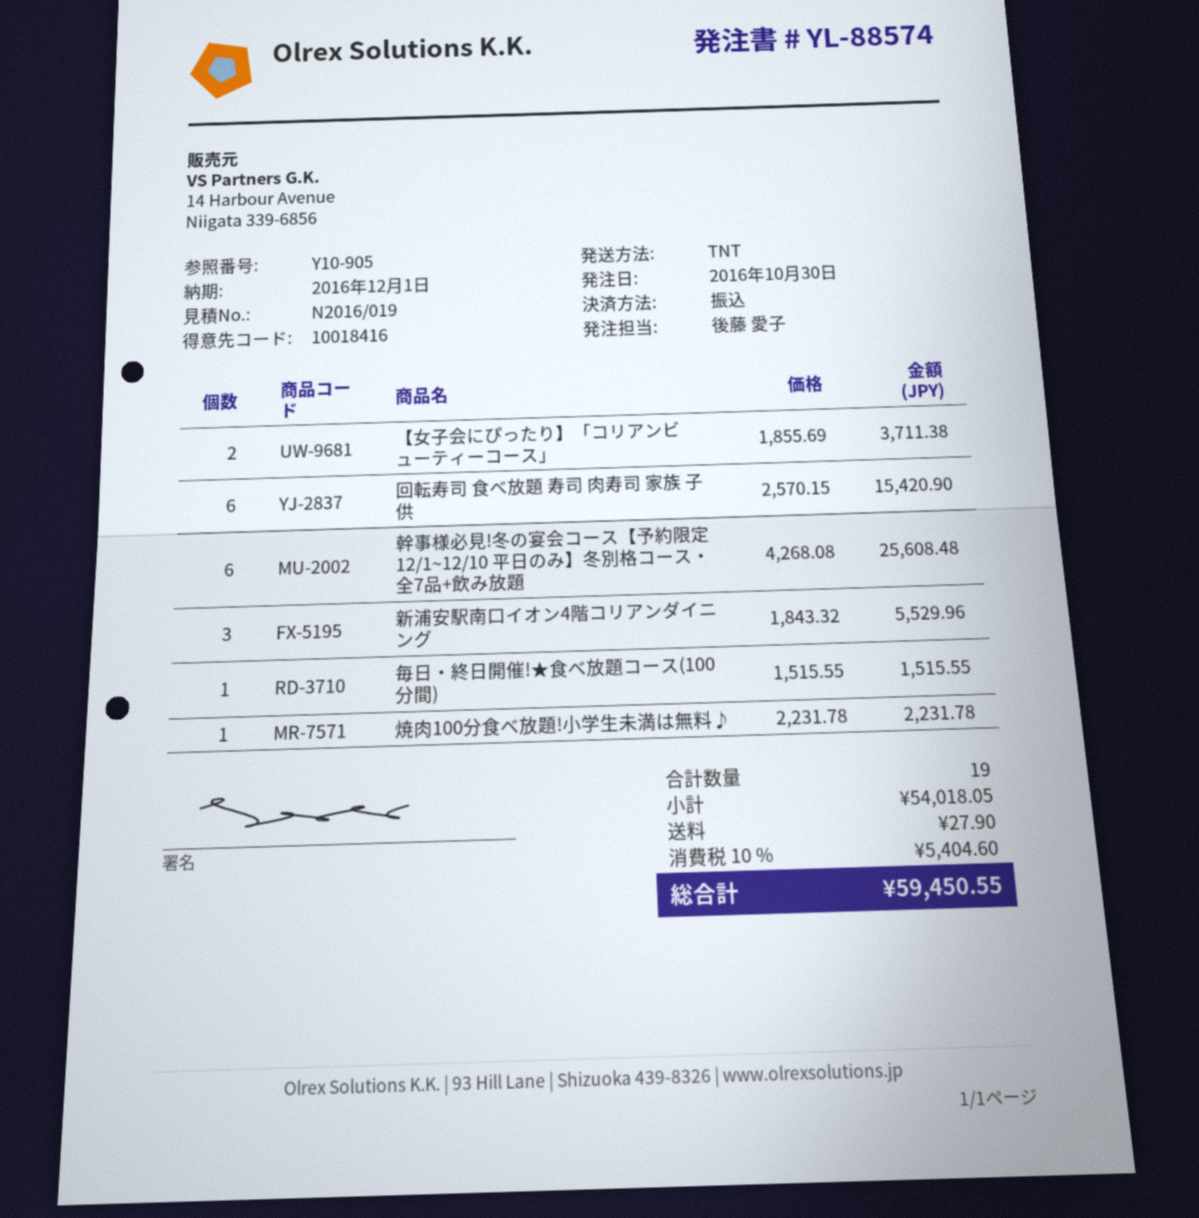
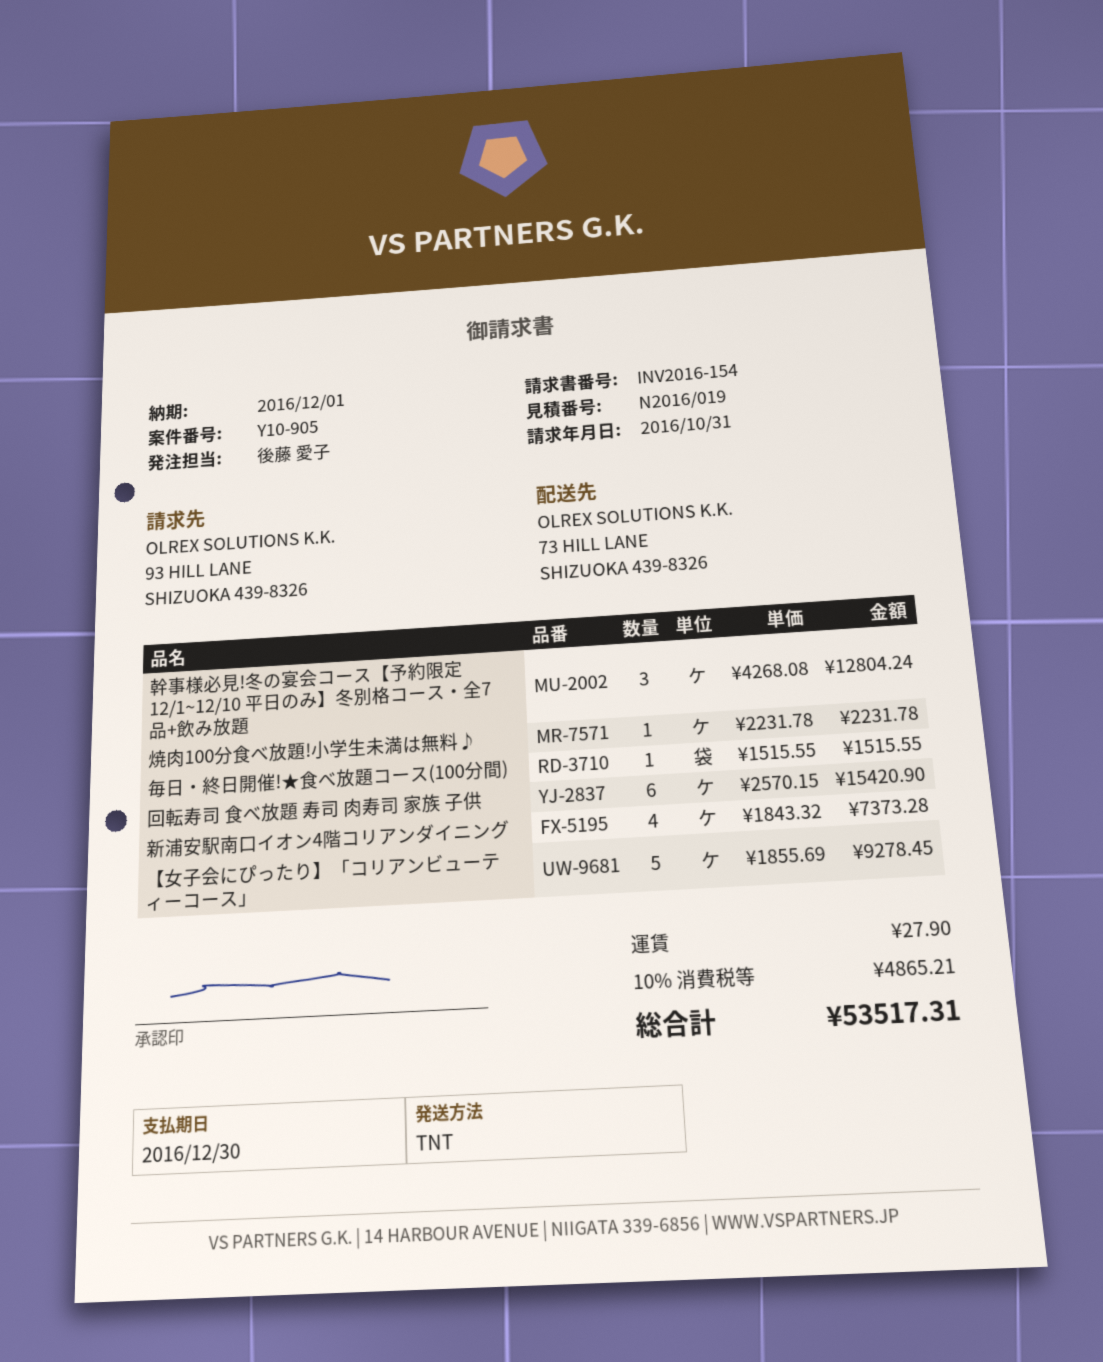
【女子会にぴったり】「コリアンビューティーコース」: 2 x 1855.69 = 3711.38 -> 5 x 1855.69 = 9278.45
幹事様必見!冬の宴会コース【予約限定 12/1~12/10 平日のみ】冬別格コース・全7品+飲み放題: 6 x 4268.08 = 25608.48 -> 3 x 4268.08 = 12804.24
新浦安駅南口イオン4階コリアンダイニング: 3 x 1843.32 = 5529.96 -> 4 x 1843.32 = 7373.28
tax: 10% = 5404.60 -> 10% = 4865.21
total: 59450.55 -> 53517.31

